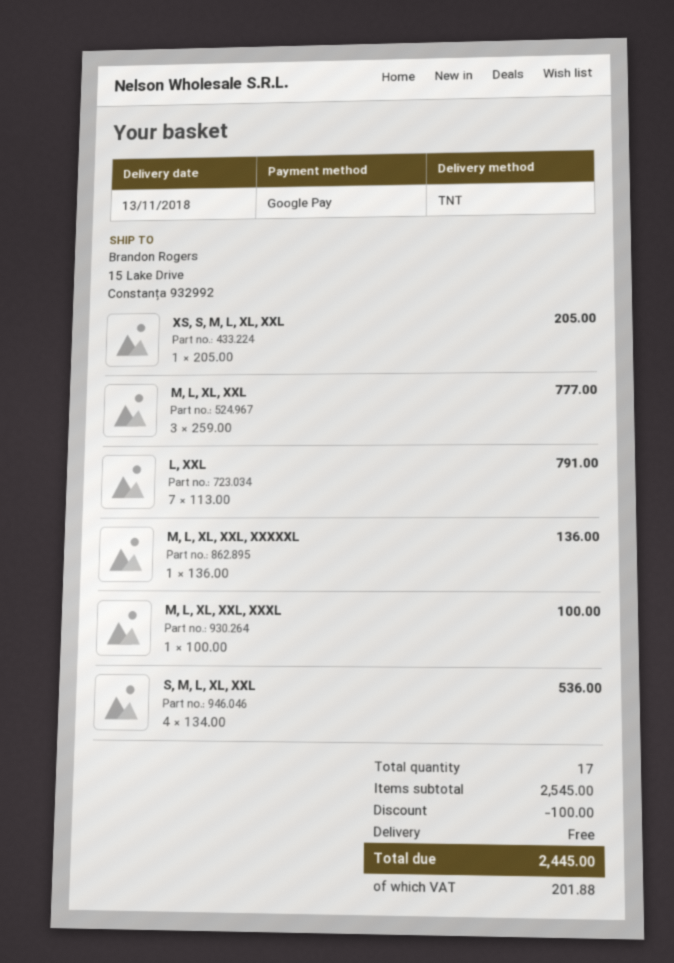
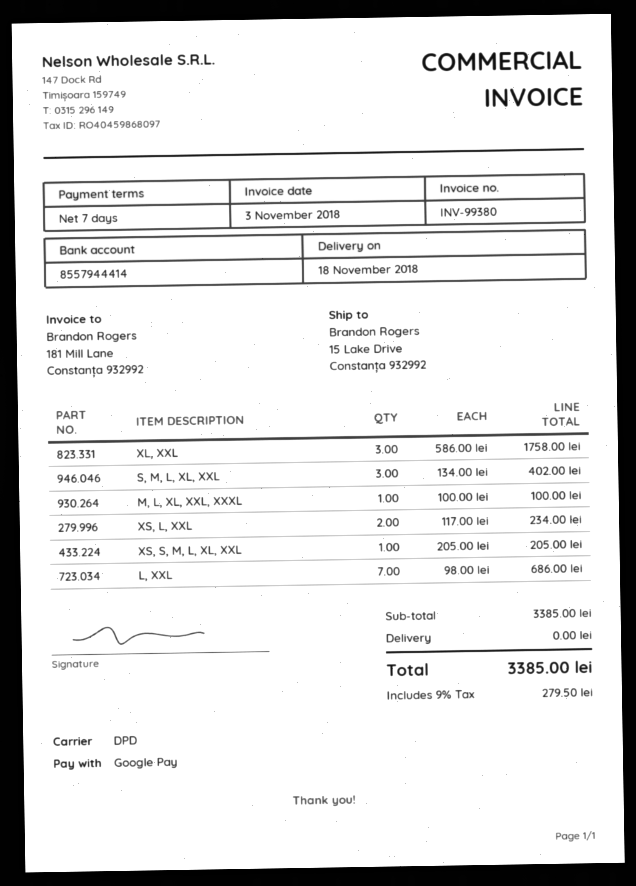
delivery date: 2018-11-13 -> 2018-11-18
shipping method: TNT -> DPD
M, L, XL, XXL: 3 x 259.00 = 777.00 -> none
L, XXL: 7 x 113.00 = 791.00 -> 7 x 98.00 = 686.00
M, L, XL, XXL, XXXXXL: 1 x 136.00 = 136.00 -> none
S, M, L, XL, XXL: 4 x 134.00 = 536.00 -> 3 x 134.00 = 402.00
XL, XXL: none -> 3 x 586.00 = 1758.00
XS, L, XXL: none -> 2 x 117.00 = 234.00
subtotal: 2545.00 -> 3385.00
discount: 100.00 -> none
tax: 201.88 -> 279.50
total: 2445.00 -> 3385.00

